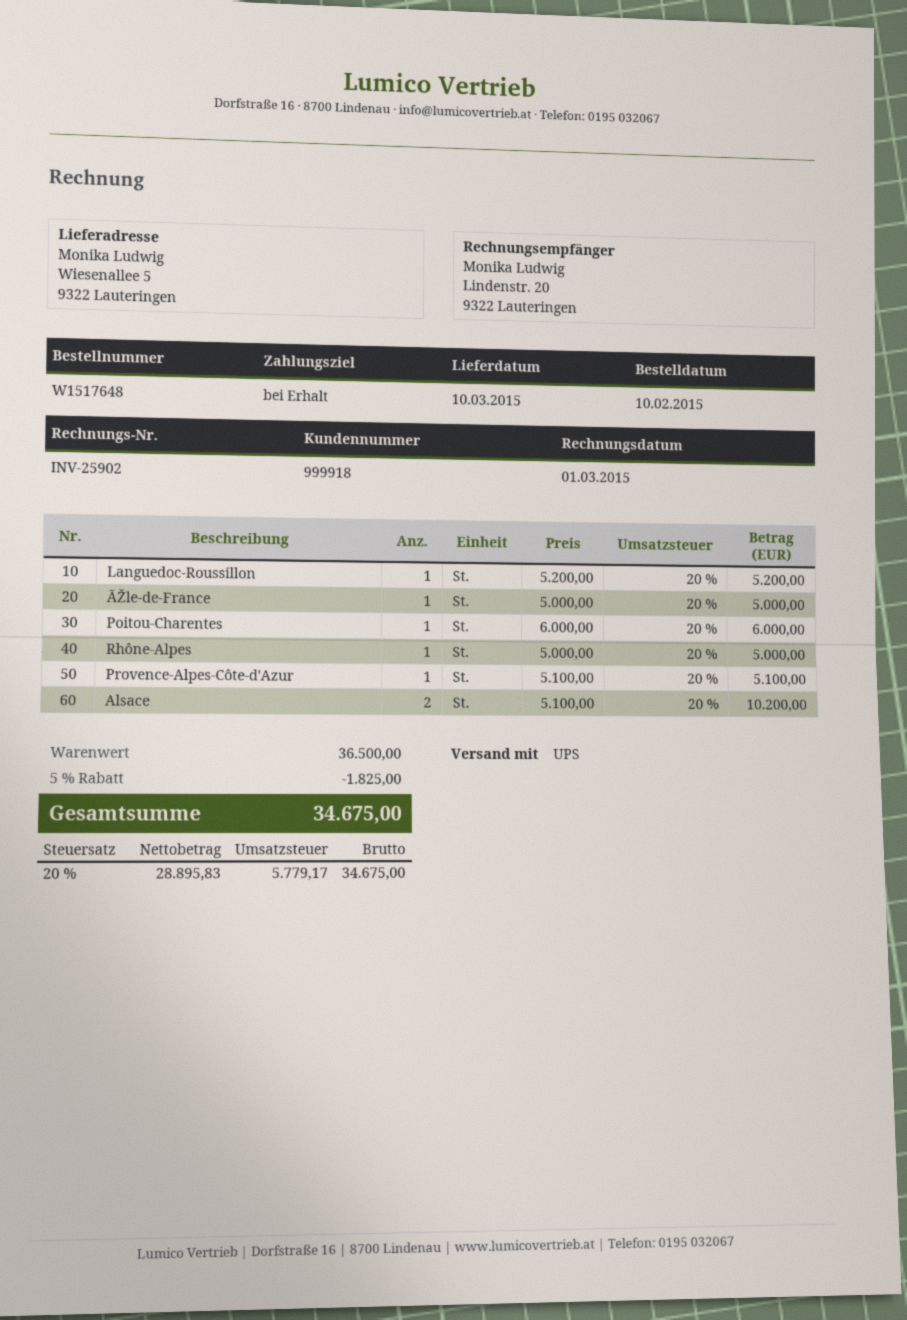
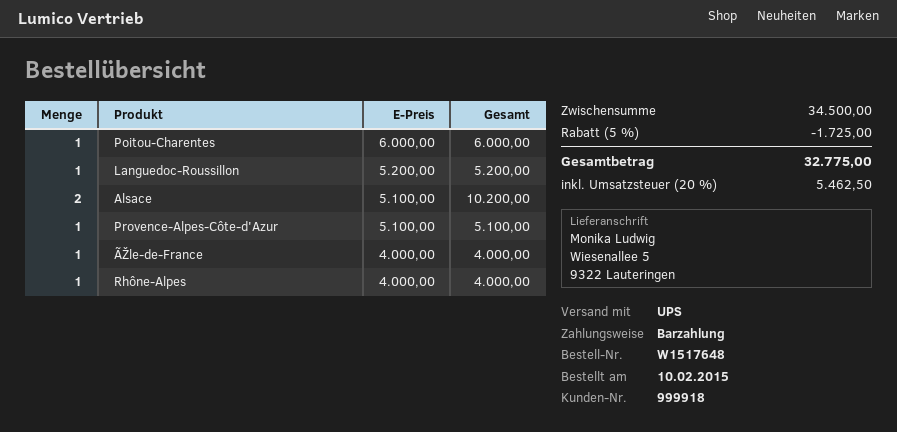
ÃŽle-de-France: 1 x 5000.00 = 5000.00 -> 1 x 4000.00 = 4000.00
Rhône-Alpes: 1 x 5000.00 = 5000.00 -> 1 x 4000.00 = 4000.00
subtotal: 36500.00 -> 34500.00
discount: 5% = 1825.00 -> 5% = 1725.00
tax: 20% = 5779.17 -> 20% = 5462.50
total: 34675.00 -> 32775.00

